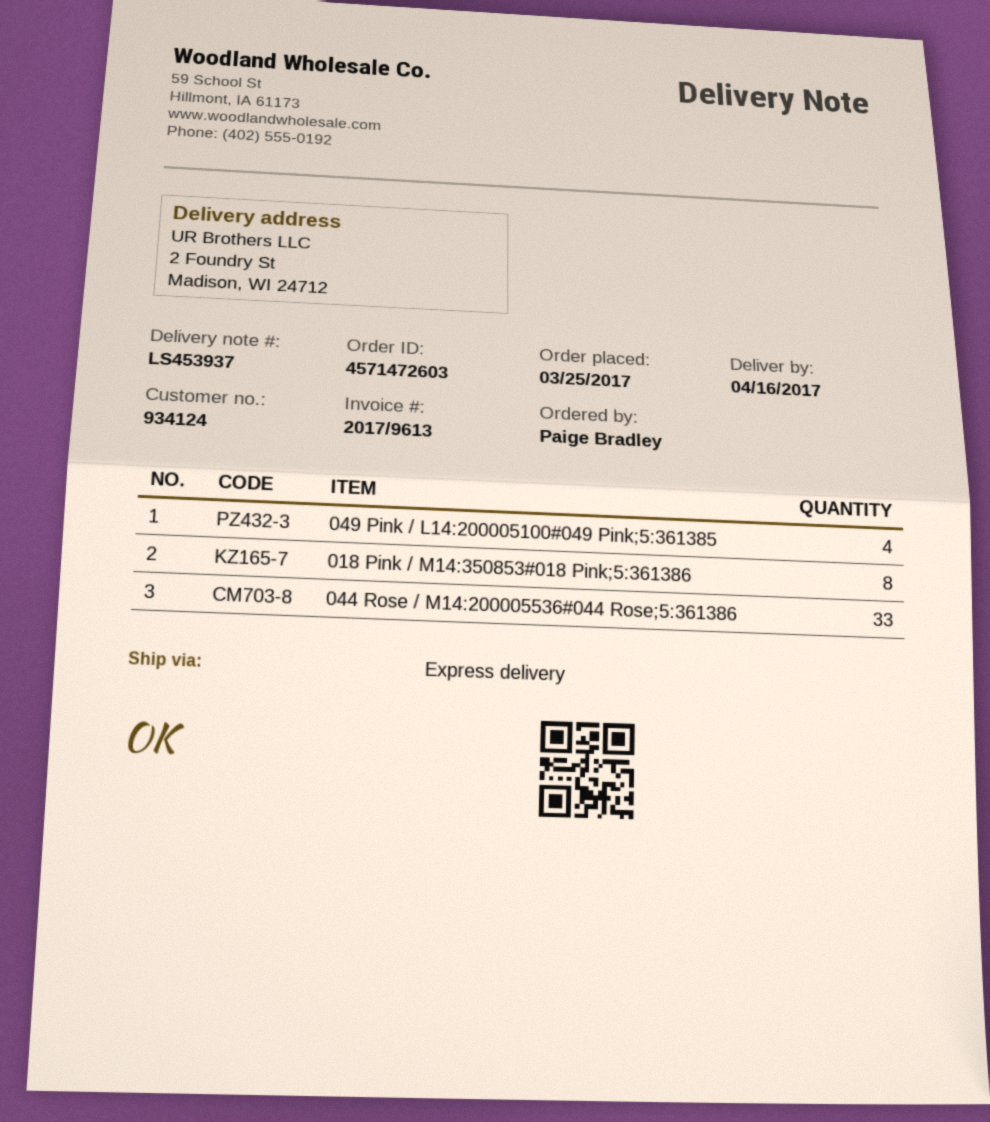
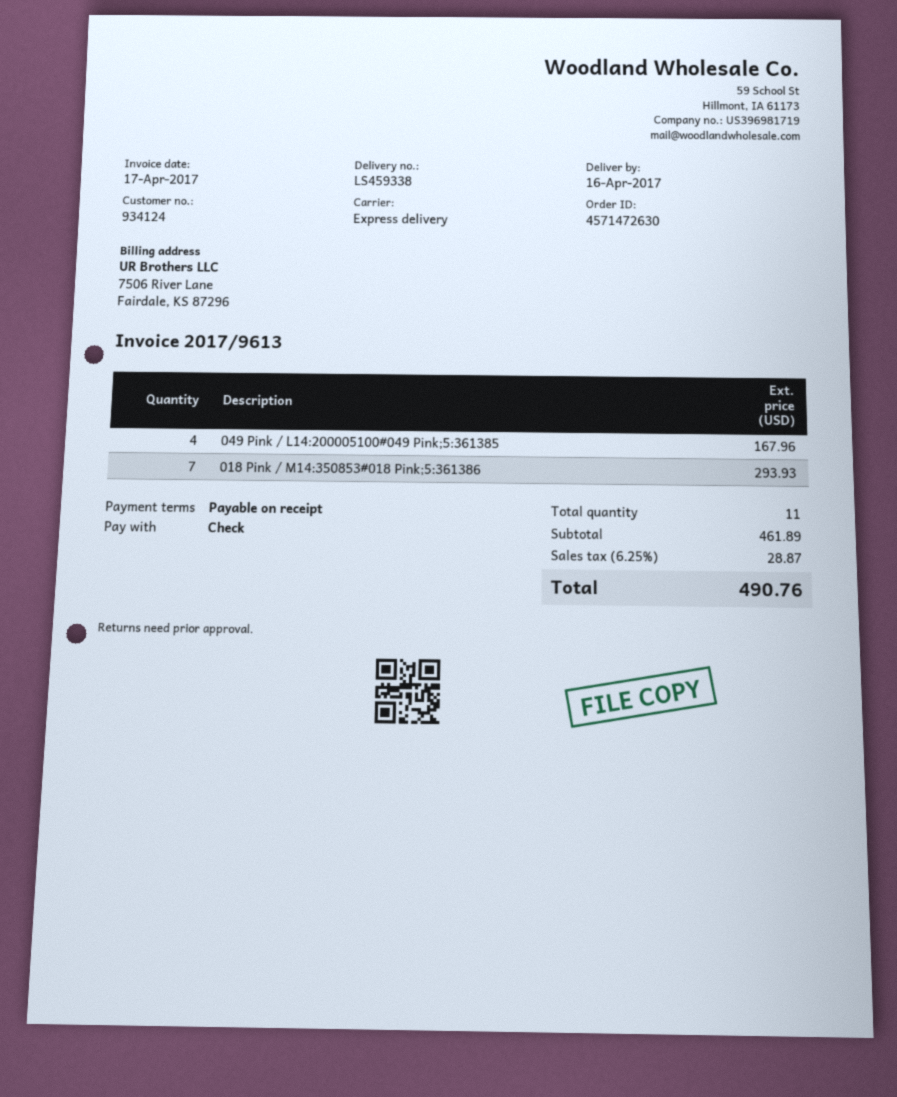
order number: 4571472603 -> 4571472630
delivery note number: LS453937 -> LS459338
018 Pink / M14:350853#018 Pink;5:361386: 8 -> 7
044 Rose / M14:200005536#044 Rose;5:361386: 33 -> none

